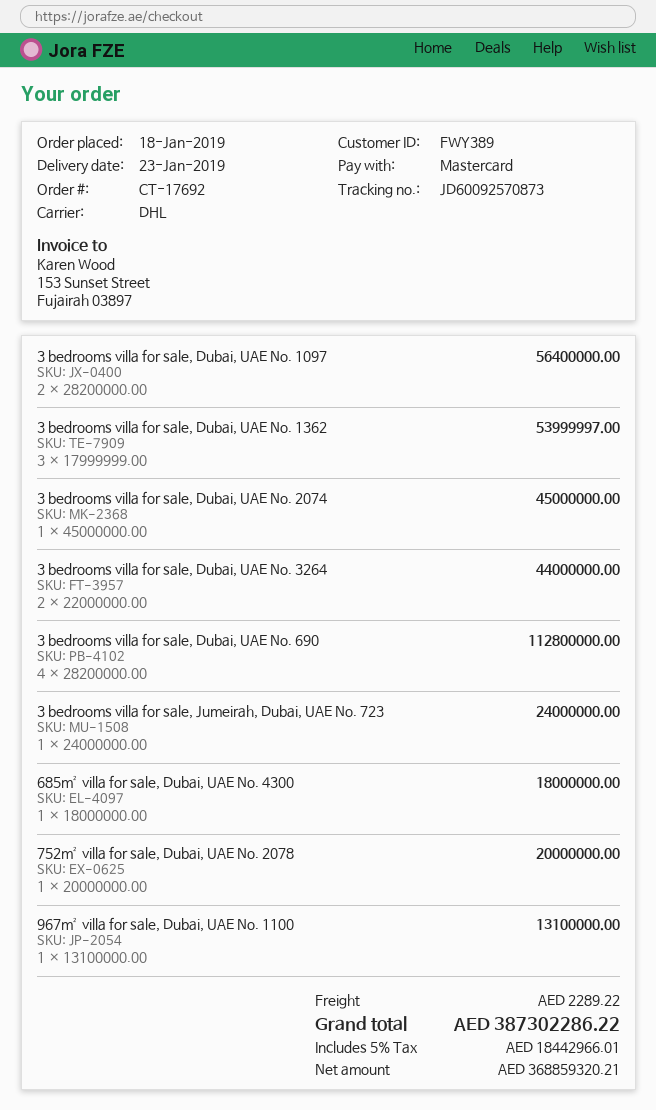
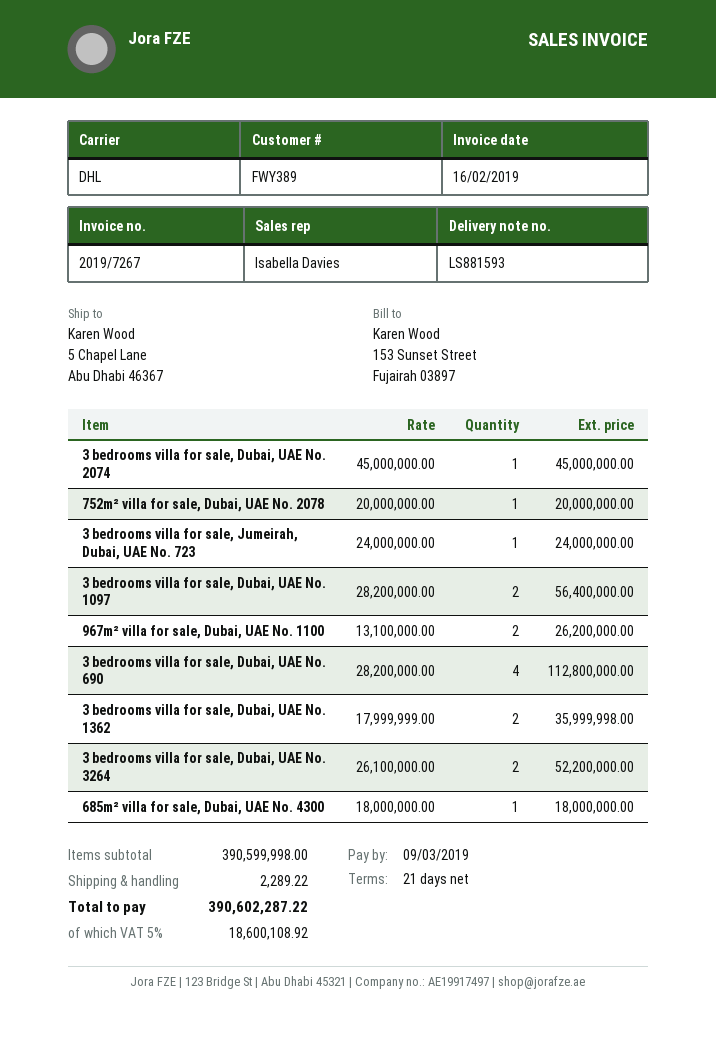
3 bedrooms villa for sale, Dubai, UAE No. 1362: 3 x 17999999.00 = 53999997.00 -> 2 x 17999999.00 = 35999998.00
3 bedrooms villa for sale, Dubai, UAE No. 3264: 2 x 22000000.00 = 44000000.00 -> 2 x 26100000.00 = 52200000.00
967m² villa for sale, Dubai, UAE No. 1100: 1 x 13100000.00 = 13100000.00 -> 2 x 13100000.00 = 26200000.00
tax: 5% = 18442966.01 -> 5% = 18600108.92
total: 387302286.22 -> 390602287.22

